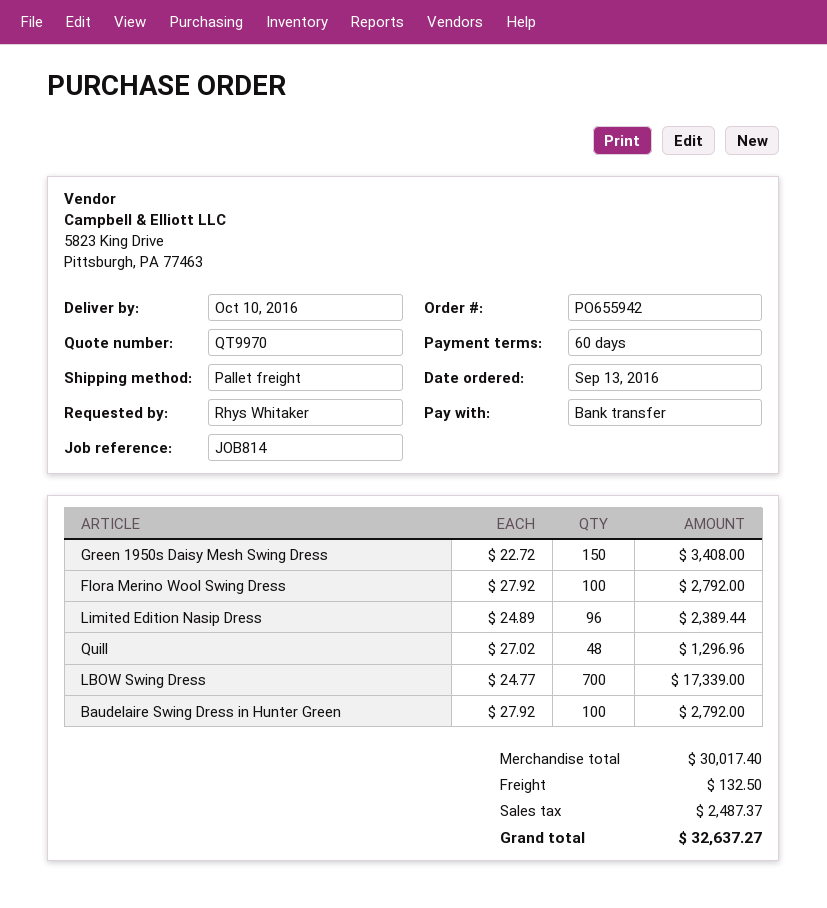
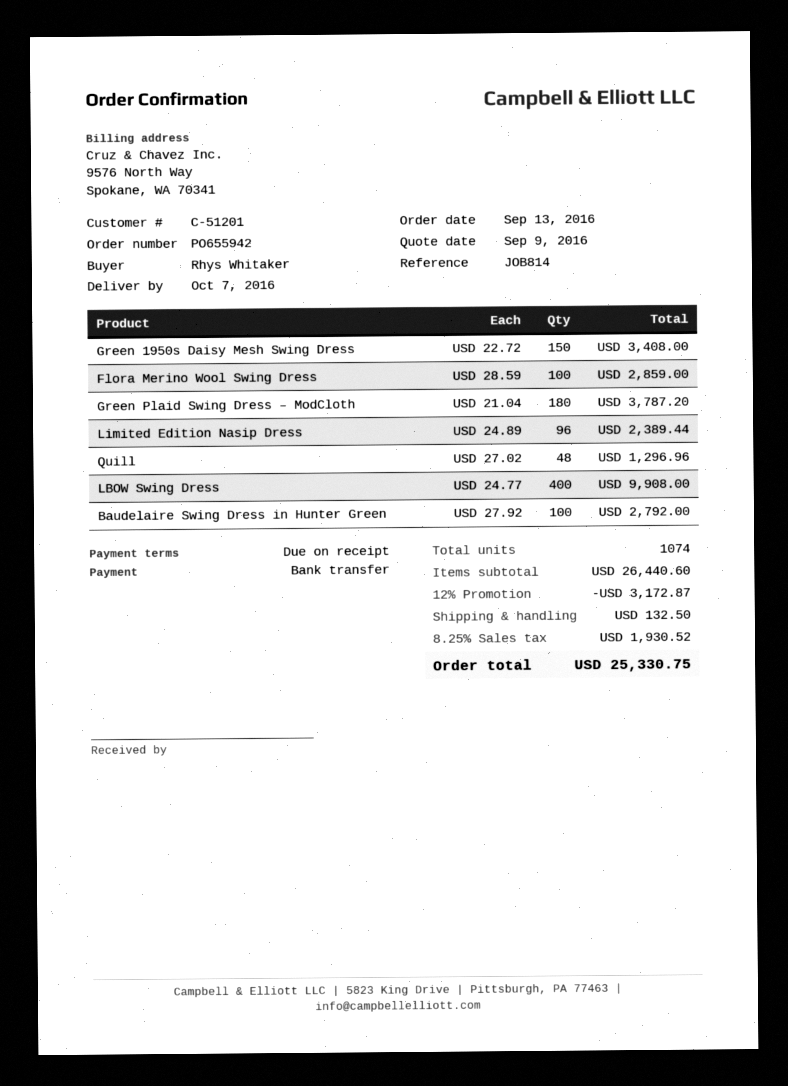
delivery date: 2016-10-10 -> 2016-10-07
payment terms: 60 days -> on receipt
Flora Merino Wool Swing Dress: 100 x 27.92 = 2792.00 -> 100 x 28.59 = 2859.00
LBOW Swing Dress: 700 x 24.77 = 17339.00 -> 400 x 24.77 = 9908.00
Green Plaid Swing Dress – ModCloth: none -> 180 x 21.04 = 3787.20
subtotal: 30017.40 -> 26440.60
discount: none -> 12% = 3172.87
tax: 2487.37 -> 1930.52
total: 32637.27 -> 25330.75

